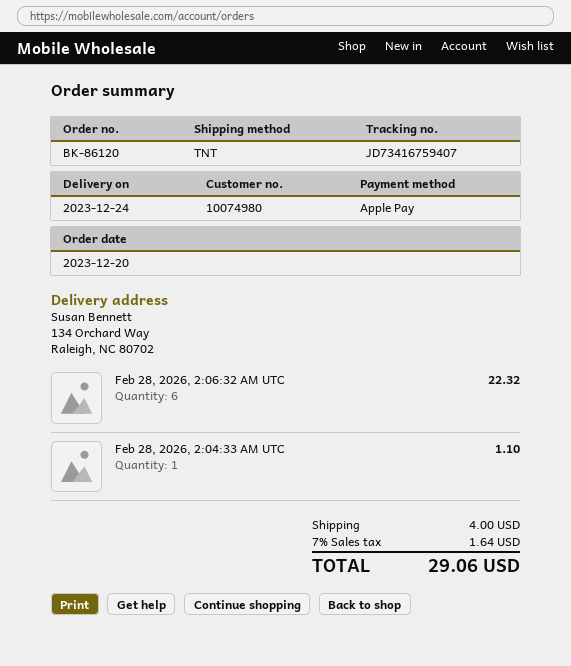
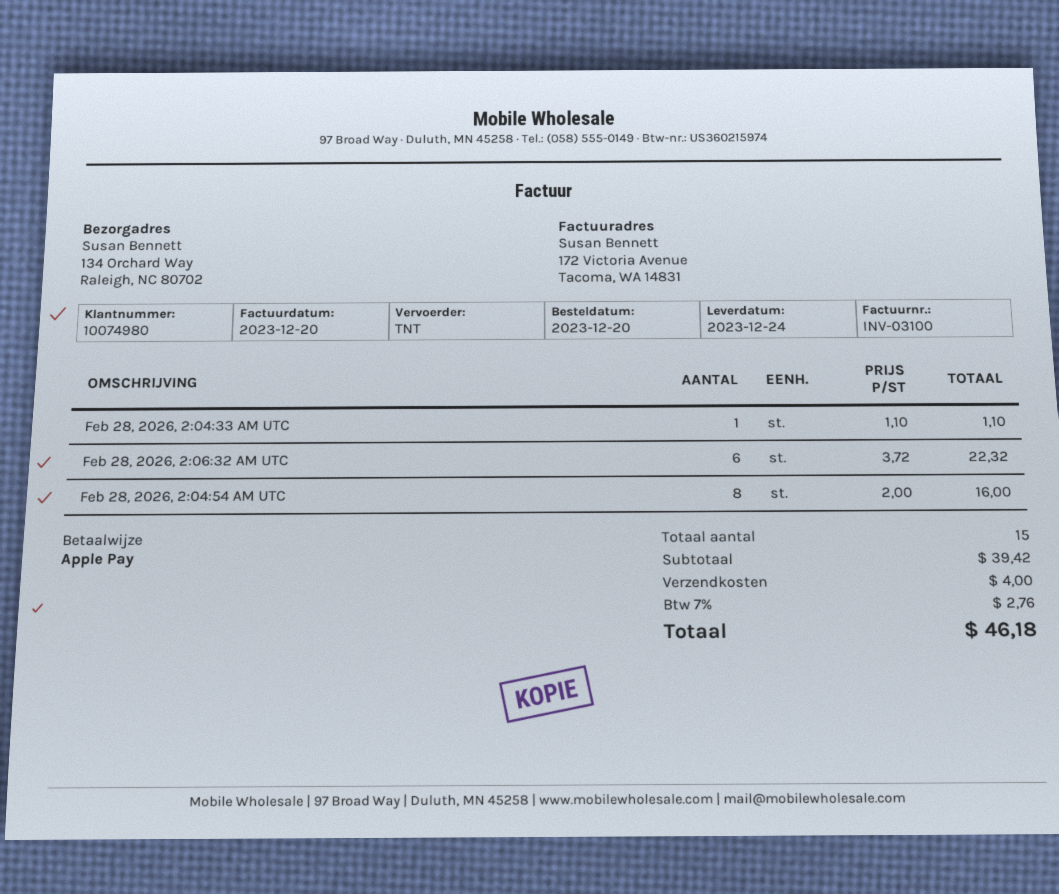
Feb 28, 2026, 2:04:54 AM UTC: none -> 8 for 16.00
tax: 7% = 1.64 -> 7% = 2.76
total: 29.06 -> 46.18

